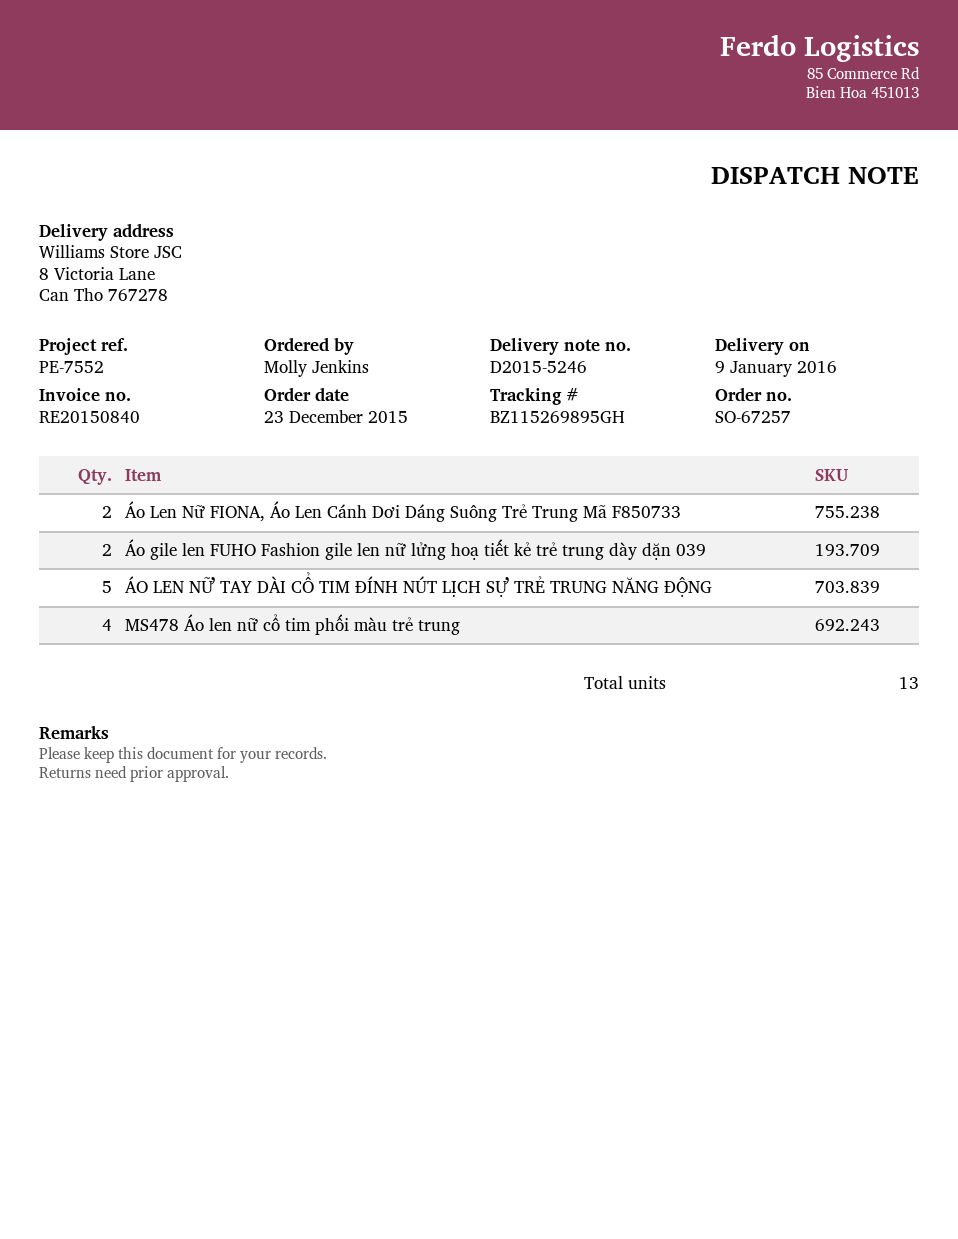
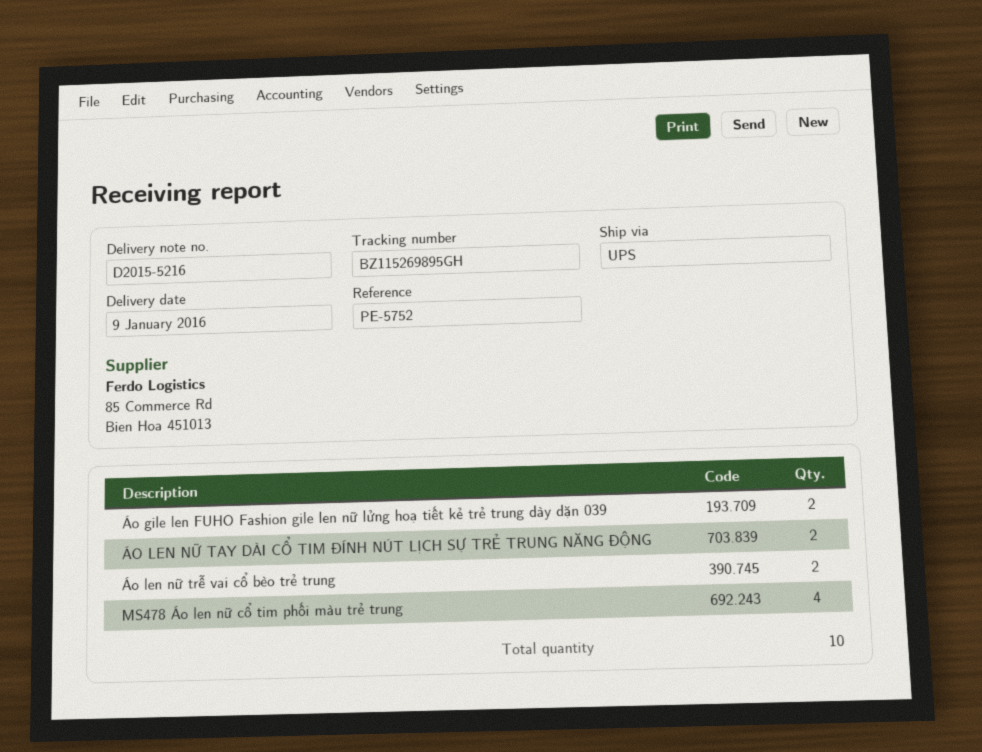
delivery note number: D2015-5246 -> D2015-5216
reference: PE-7552 -> PE-5752
Áo Len Nữ FIONA, Áo Len Cánh Dơi Dáng Suông Trẻ Trung Mã F850733: 2 -> none
ÁO LEN NỮ TAY DÀI CỔ TIM ĐÍNH NÚT LỊCH SỰ TRẺ TRUNG NĂNG ĐỘNG: 5 -> 2
Áo len nữ trễ vai cổ bèo trẻ trung: none -> 2
total quantity: 13 -> 10

